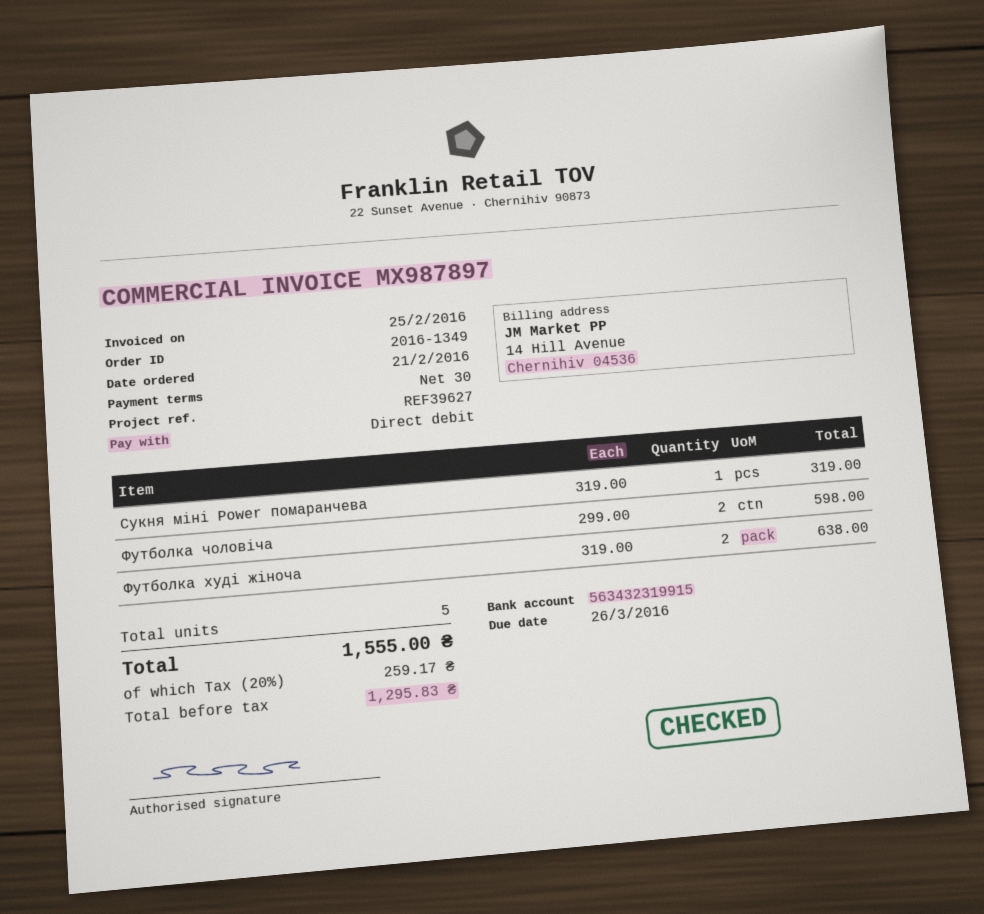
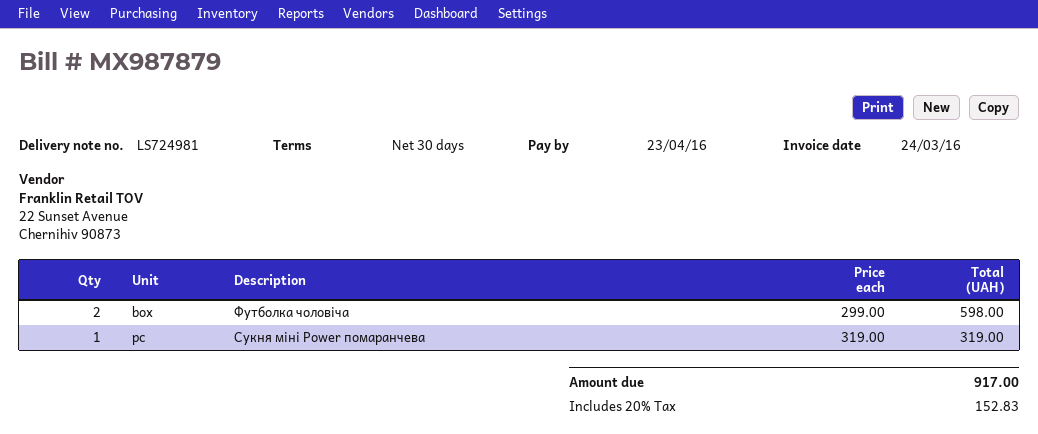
invoice number: MX987897 -> MX987879
invoice date: 2016-02-25 -> 2016-03-24
due date: 2016-03-26 -> 2016-04-23
Футболка худі жіноча: 2 x 319.00 = 638.00 -> none
tax: 20% = 259.17 -> 20% = 152.83
total: 1555.00 -> 917.00

